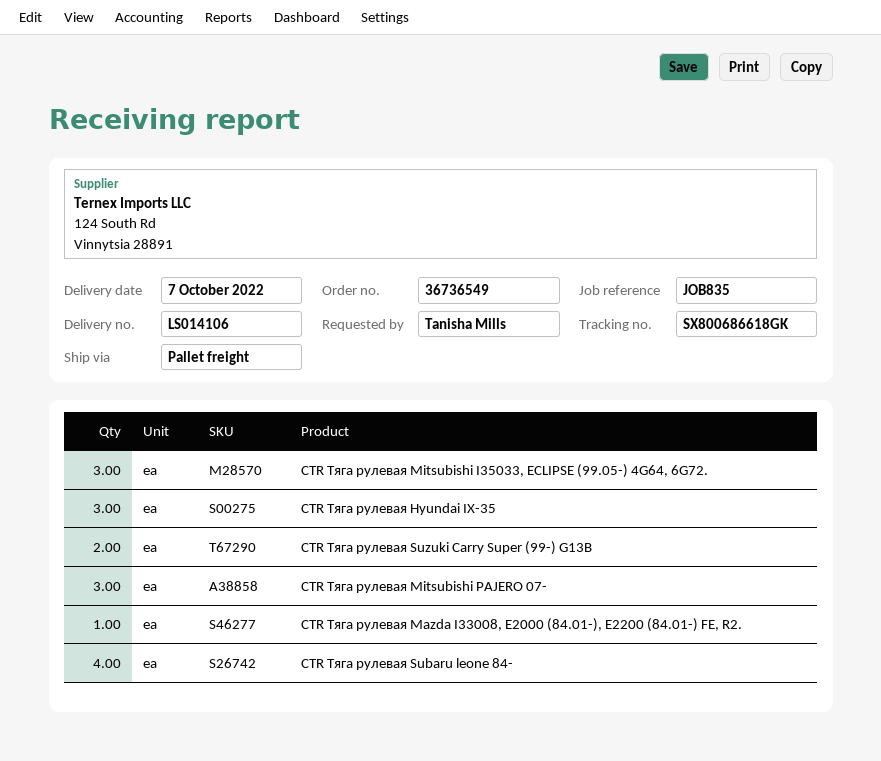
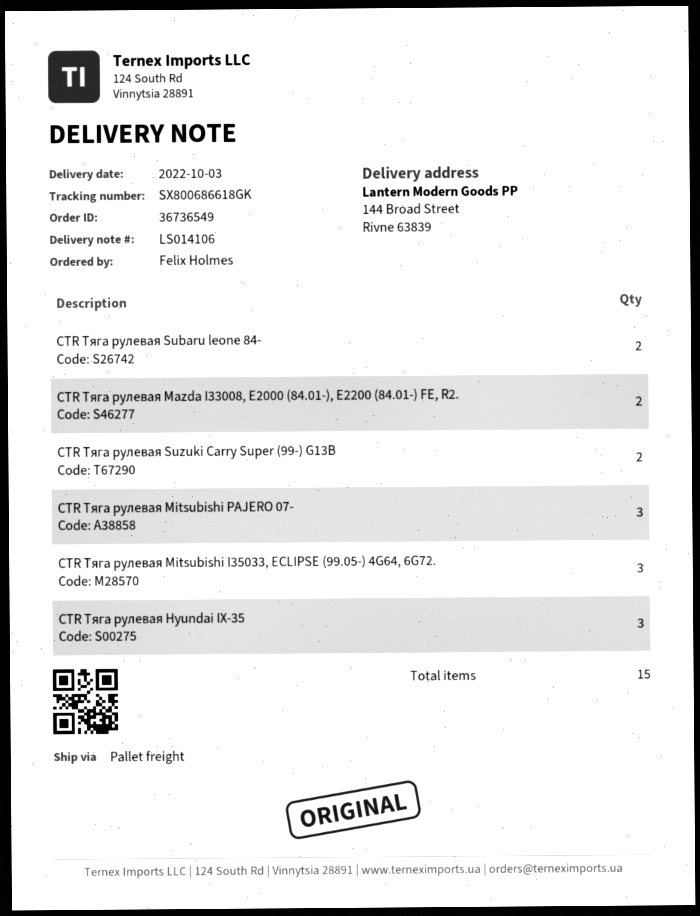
delivery date: 2022-10-07 -> 2022-10-03
ordered by: Tanisha Mills -> Felix Holmes
CTR Тяга рулевая Mazda I33008, E2000 (84.01-), E2200 (84.01-) FE, R2.: 1 -> 2
CTR Тяга рулевая Subaru leone 84-: 4 -> 2

